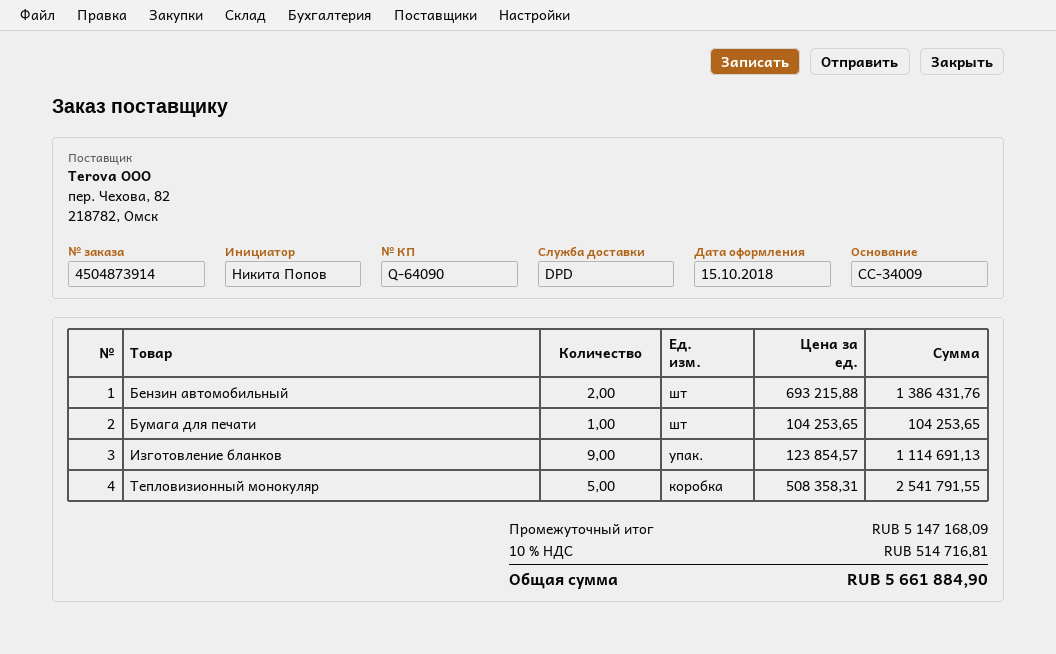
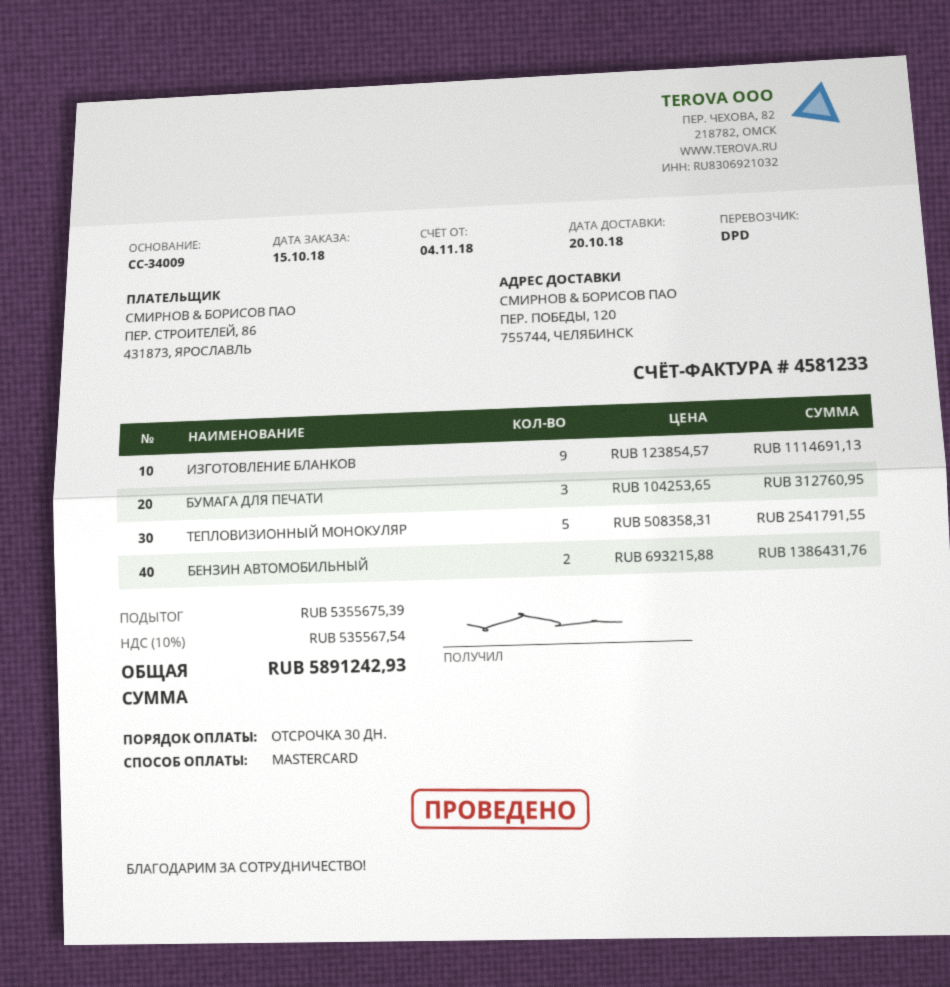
Бумага для печати: 1 x 104253.65 = 104253.65 -> 3 x 104253.65 = 312760.95
subtotal: 5147168.09 -> 5355675.39
tax: 10% = 514716.81 -> 10% = 535567.54
total: 5661884.90 -> 5891242.93

